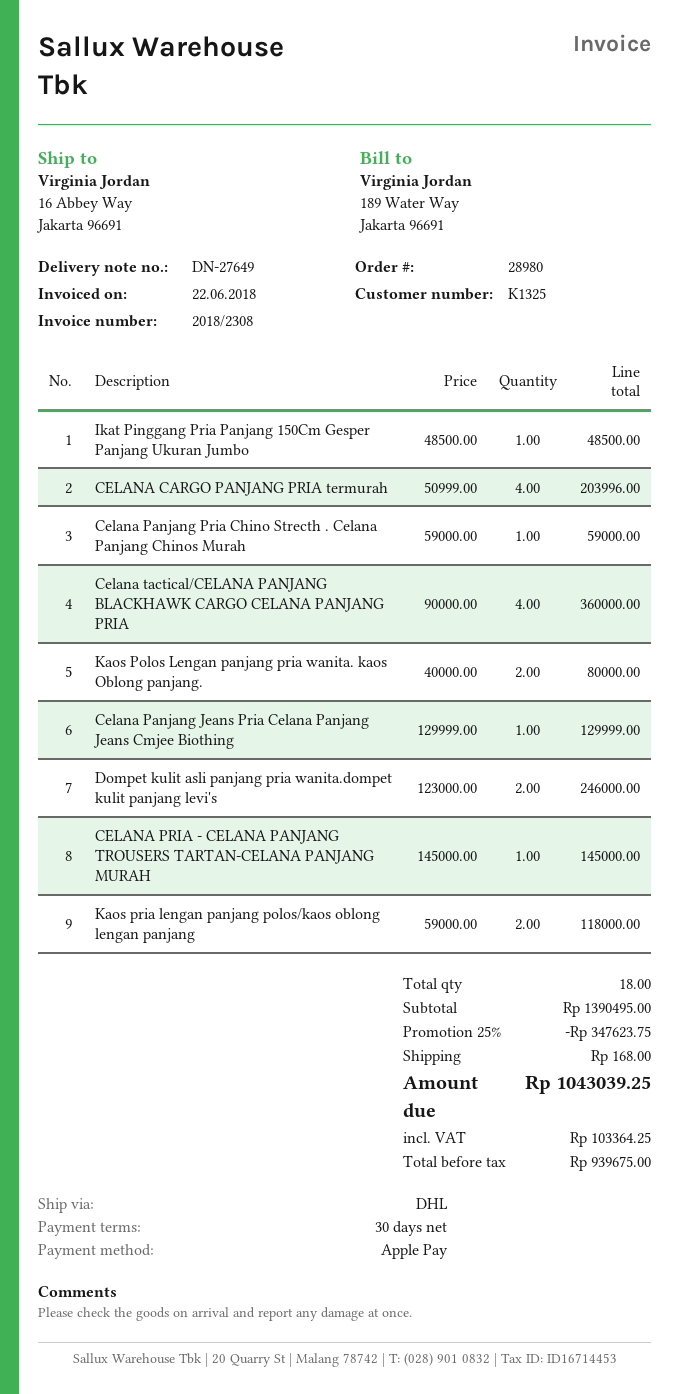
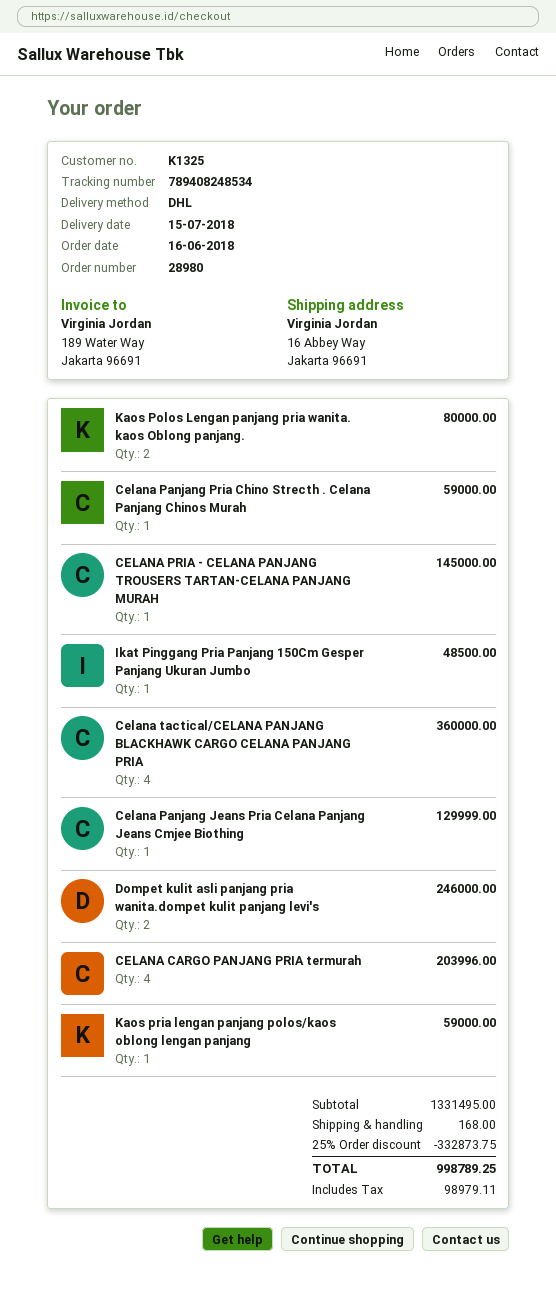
Kaos pria lengan panjang polos/kaos oblong lengan panjang: 2 for 118000.00 -> 1 for 59000.00
subtotal: 1390495.00 -> 1331495.00
discount: 25% = 347623.75 -> 25% = 332873.75
tax: 103364.25 -> 98979.11
total: 1043039.25 -> 998789.25

